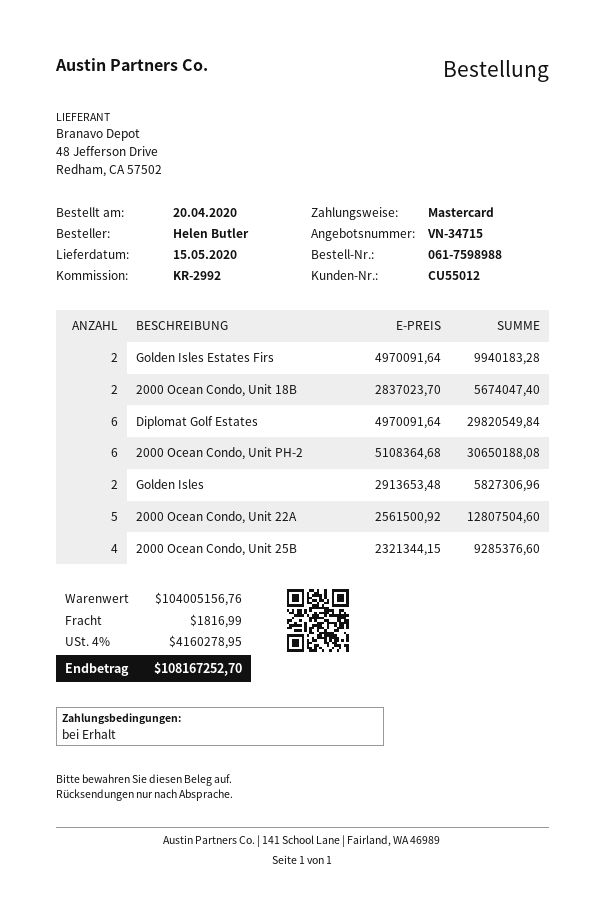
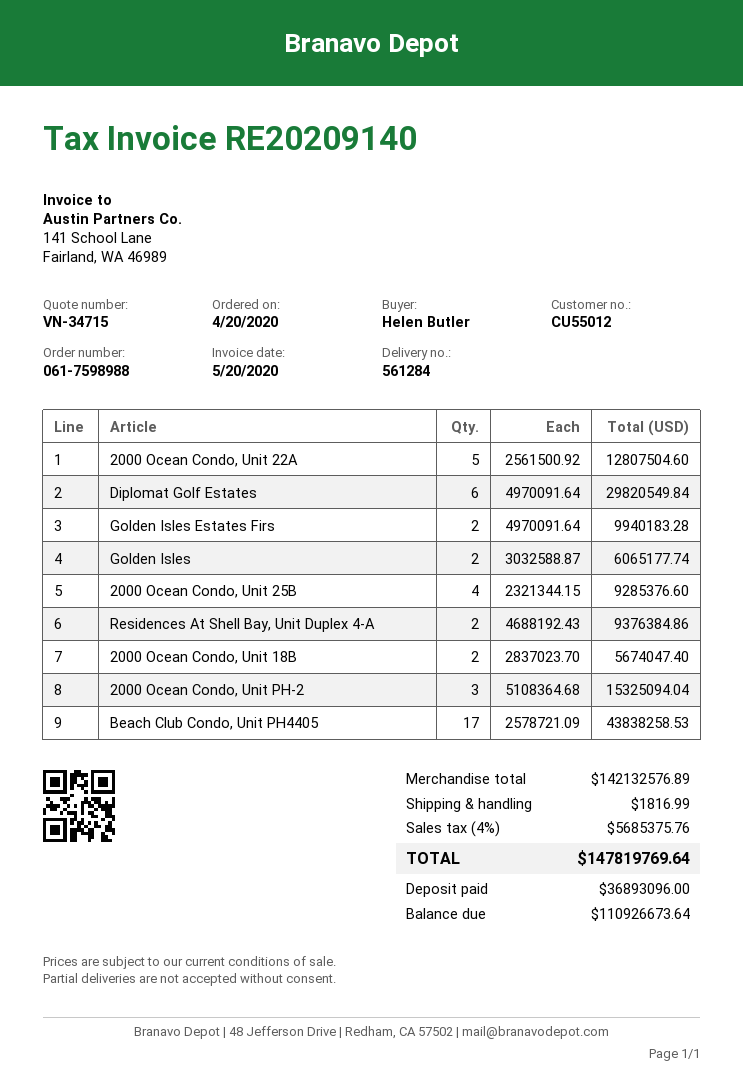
2000 Ocean Condo, Unit PH-2: 6 x 5108364.68 = 30650188.08 -> 3 x 5108364.68 = 15325094.04
Golden Isles: 2 x 2913653.48 = 5827306.96 -> 2 x 3032588.87 = 6065177.74
Residences At Shell Bay, Unit Duplex 4-A: none -> 2 x 4688192.43 = 9376384.86
Beach Club Condo, Unit PH4405: none -> 17 x 2578721.09 = 43838258.53
subtotal: 104005156.76 -> 142132576.89
tax: 4% = 4160278.95 -> 4% = 5685375.76
total: 108167252.70 -> 147819769.64

